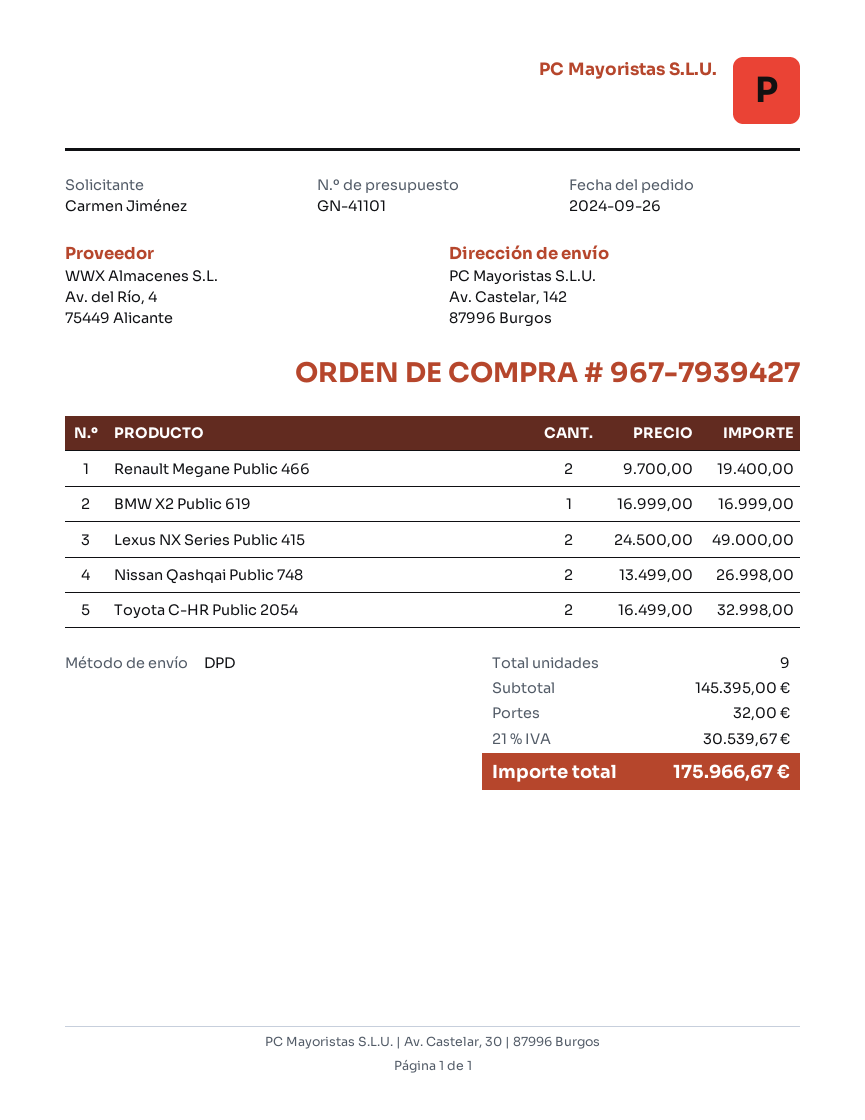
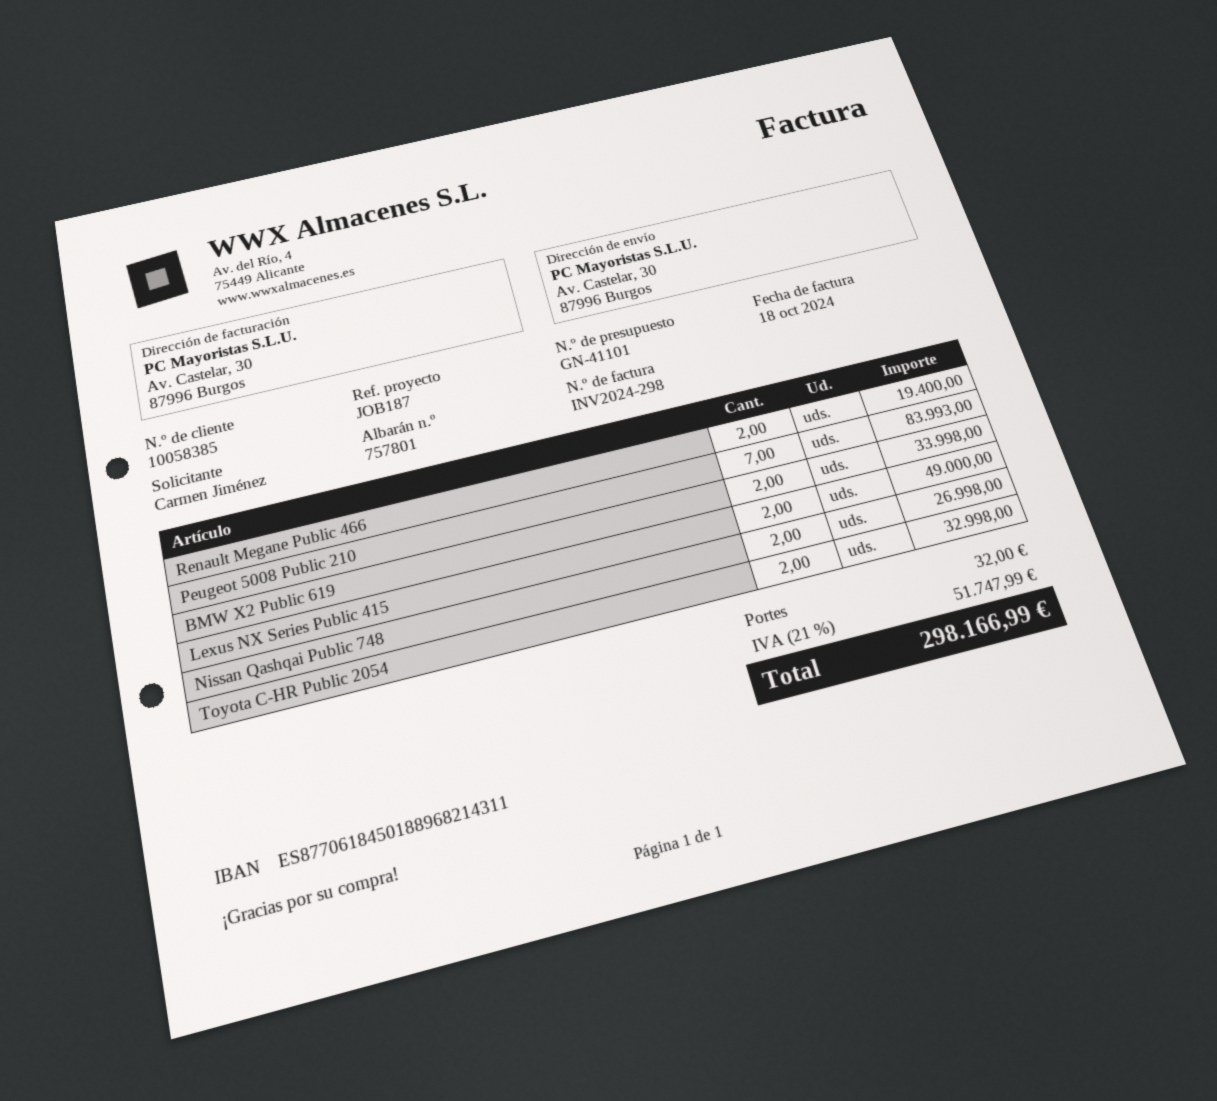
ship to: Av. Castelar, 142, 87996 Burgos -> Av. Castelar, 30, 87996 Burgos
BMW X2 Public 619: 1 for 16999.00 -> 2 for 33998.00
Peugeot 5008 Public 210: none -> 7 for 83993.00
tax: 21% = 30539.67 -> 21% = 51747.99
total: 175966.67 -> 298166.99

